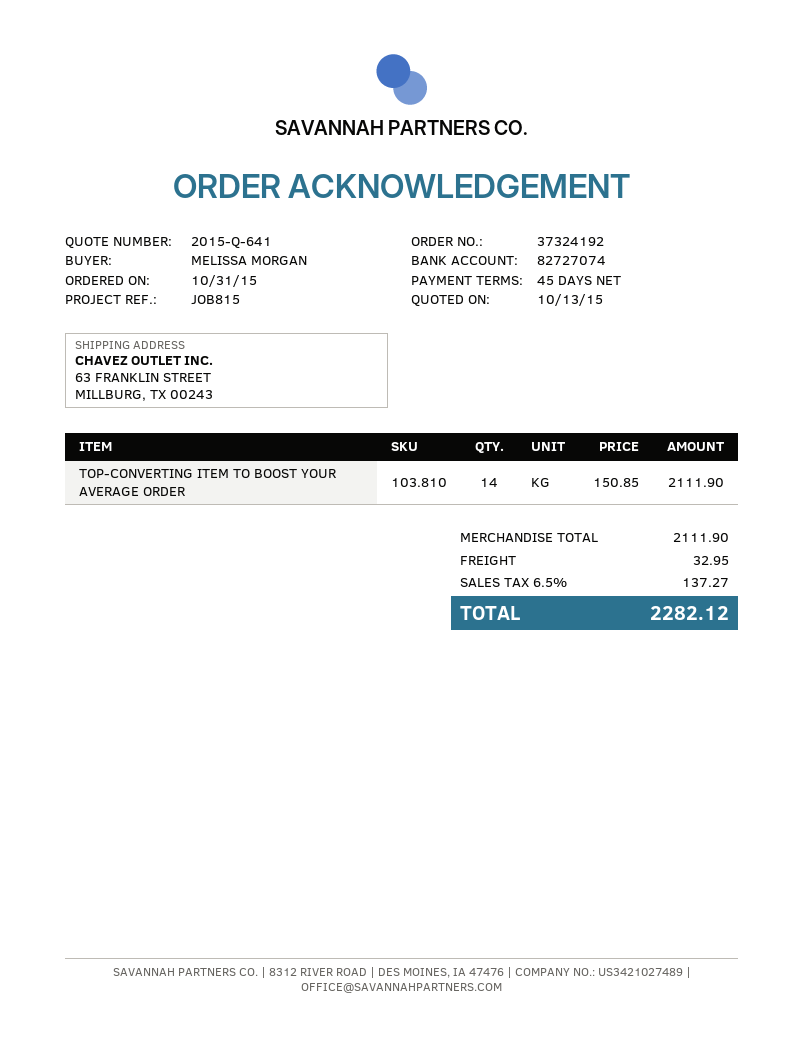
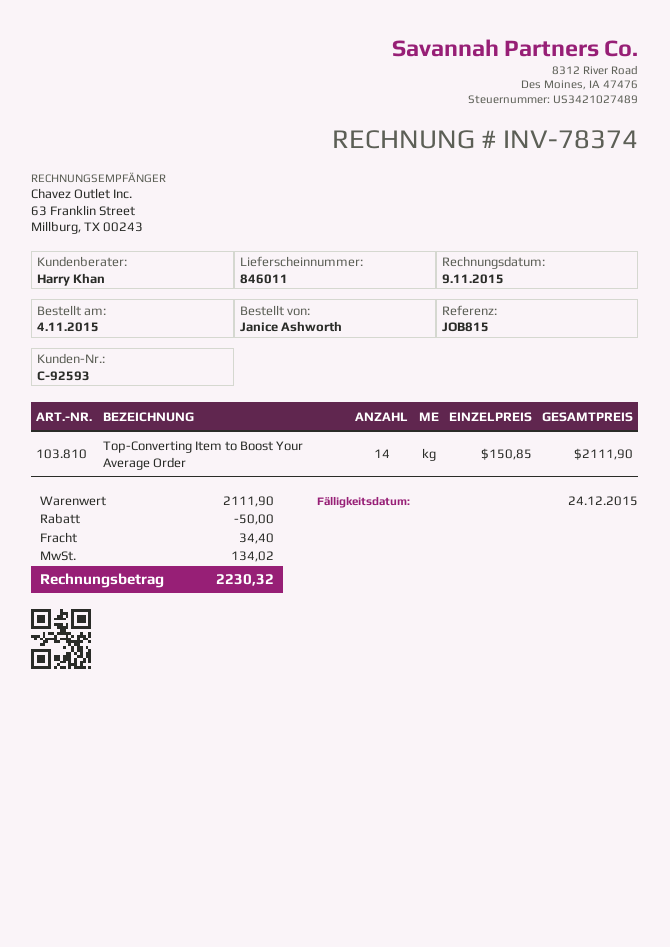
order date: 2015-10-31 -> 2015-11-04
ordered by: MELISSA MORGAN -> Janice Ashworth
discount: none -> 50.00
shipping: 32.95 -> 34.40
tax: 137.27 -> 134.02
total: 2282.12 -> 2230.32

